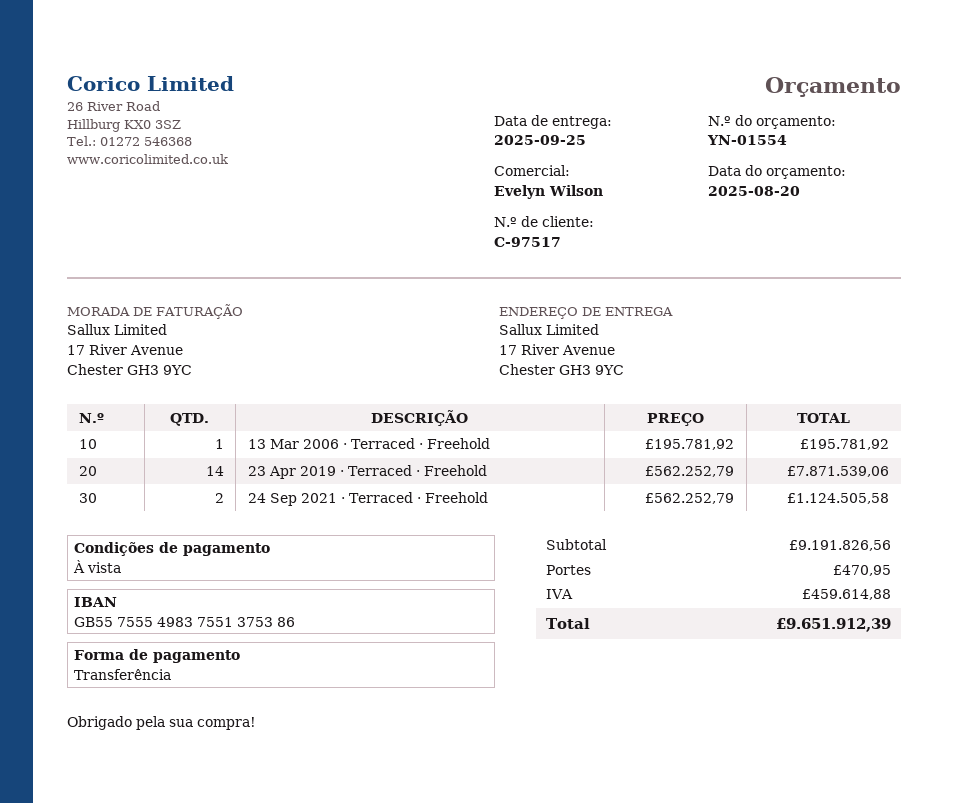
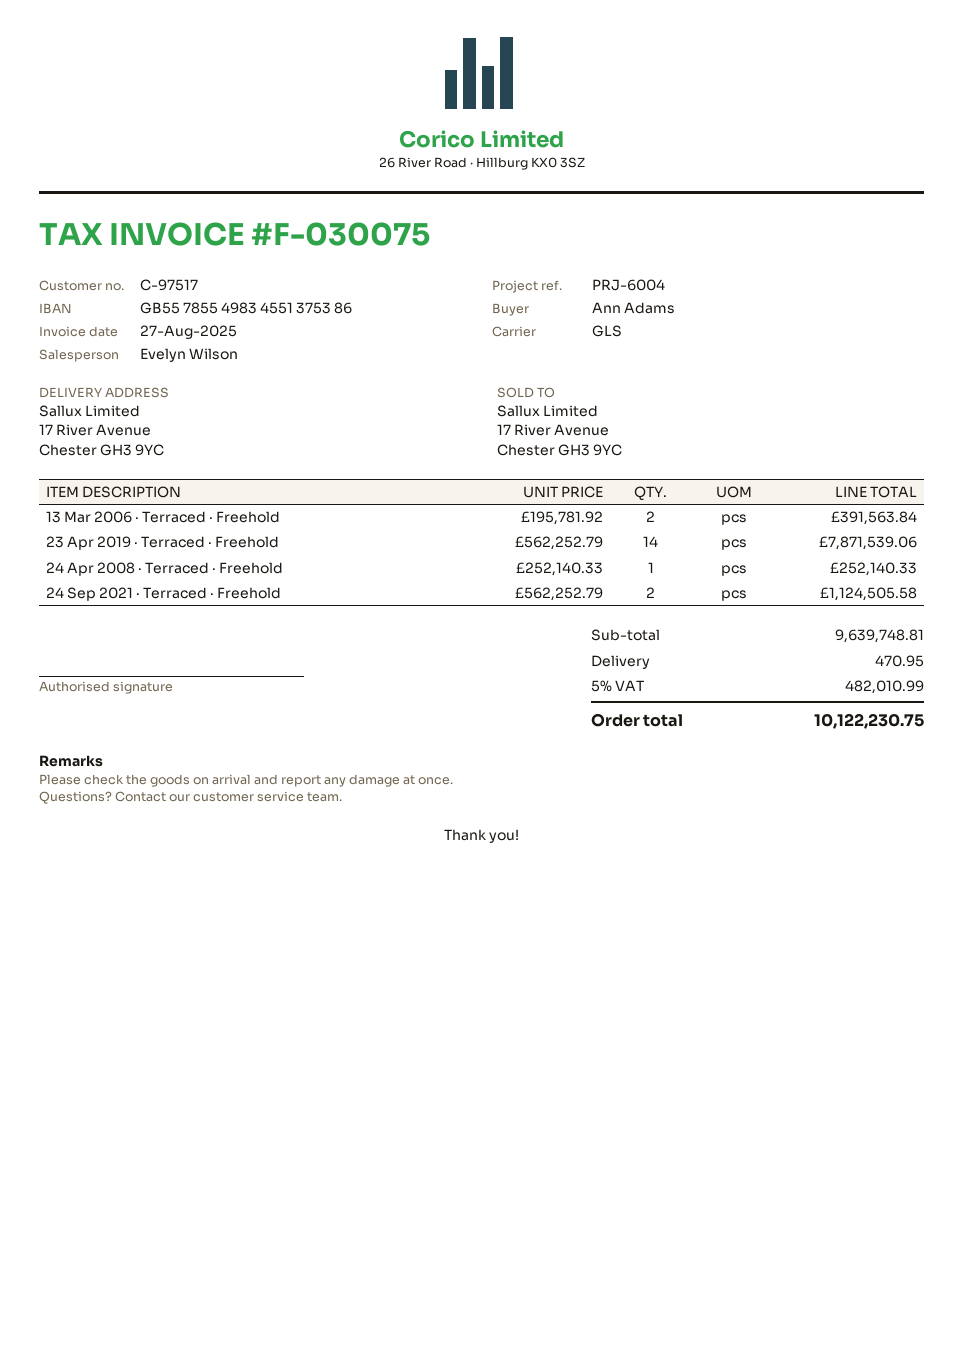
bank account: GB55755549837551375386 -> GB55785549834551375386
13 Mar 2006 · Terraced · Freehold: 1 x 195781.92 = 195781.92 -> 2 x 195781.92 = 391563.84
24 Apr 2008 · Terraced · Freehold: none -> 1 x 252140.33 = 252140.33
subtotal: 9191826.56 -> 9639748.81
tax: 459614.88 -> 482010.99
total: 9651912.39 -> 10122230.75

